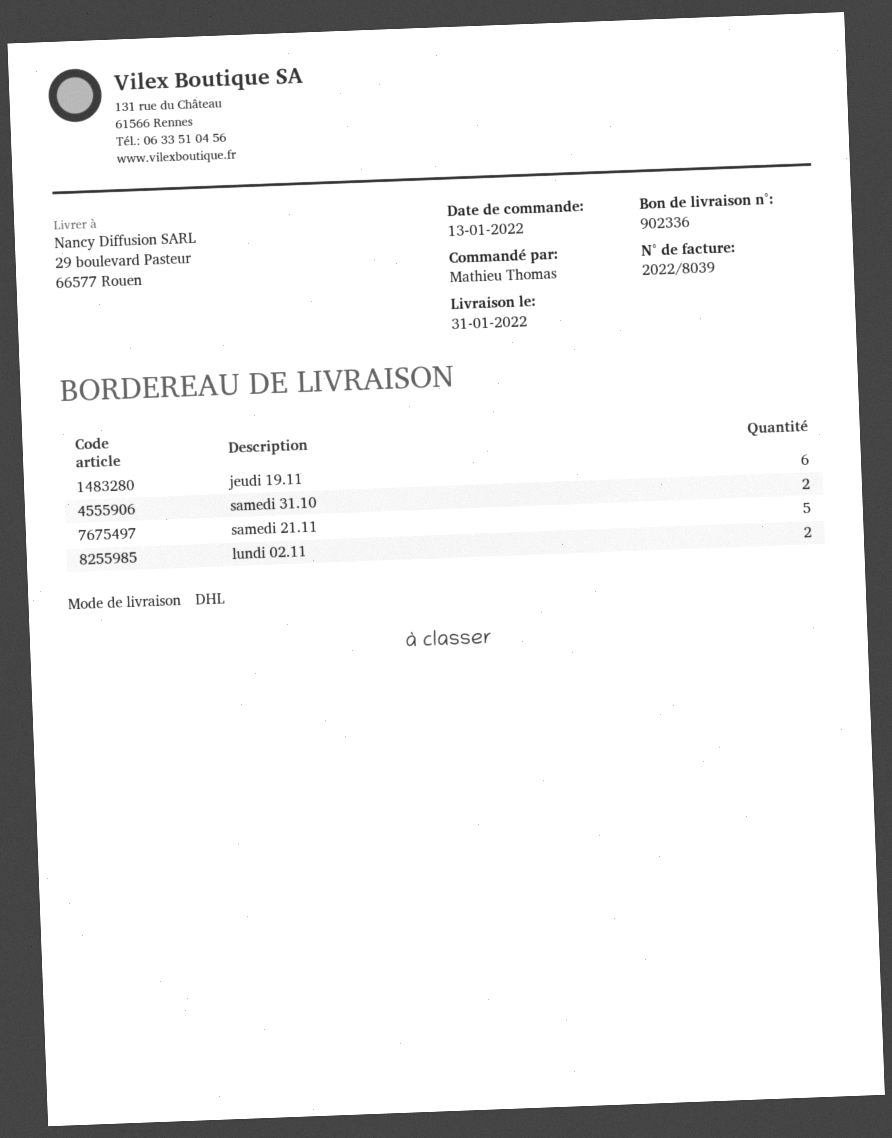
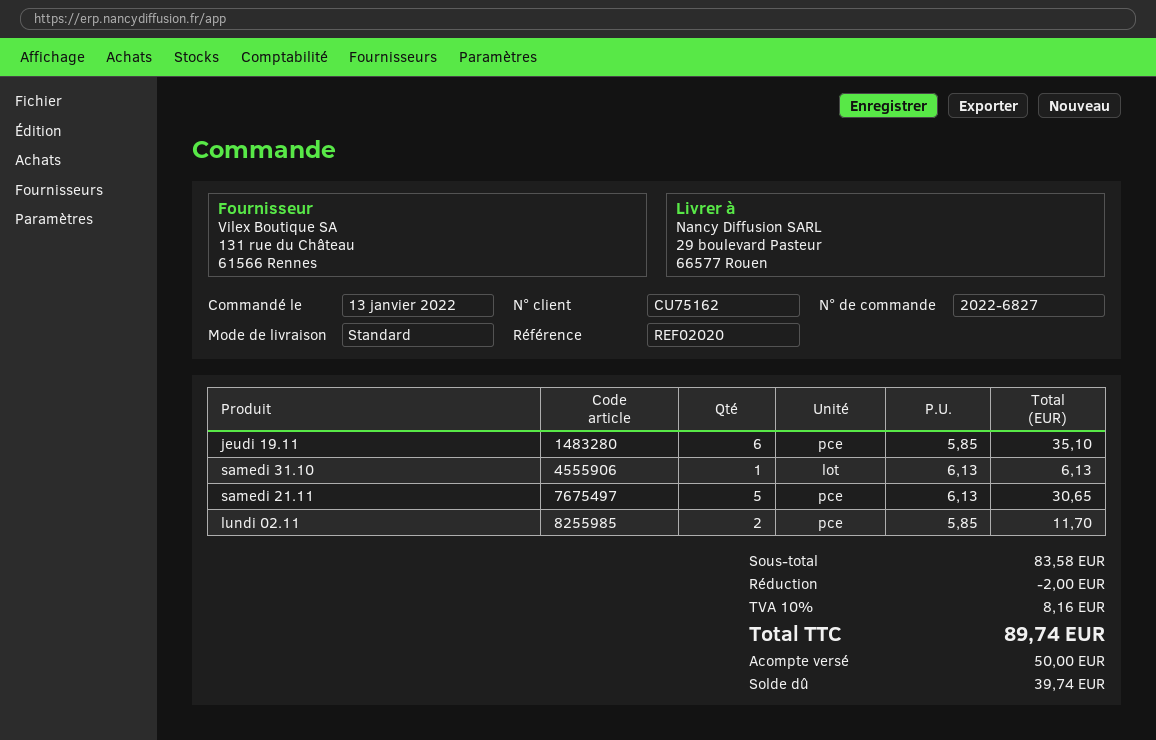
shipping method: DHL -> standard
samedi 31.10: 2 -> 1

